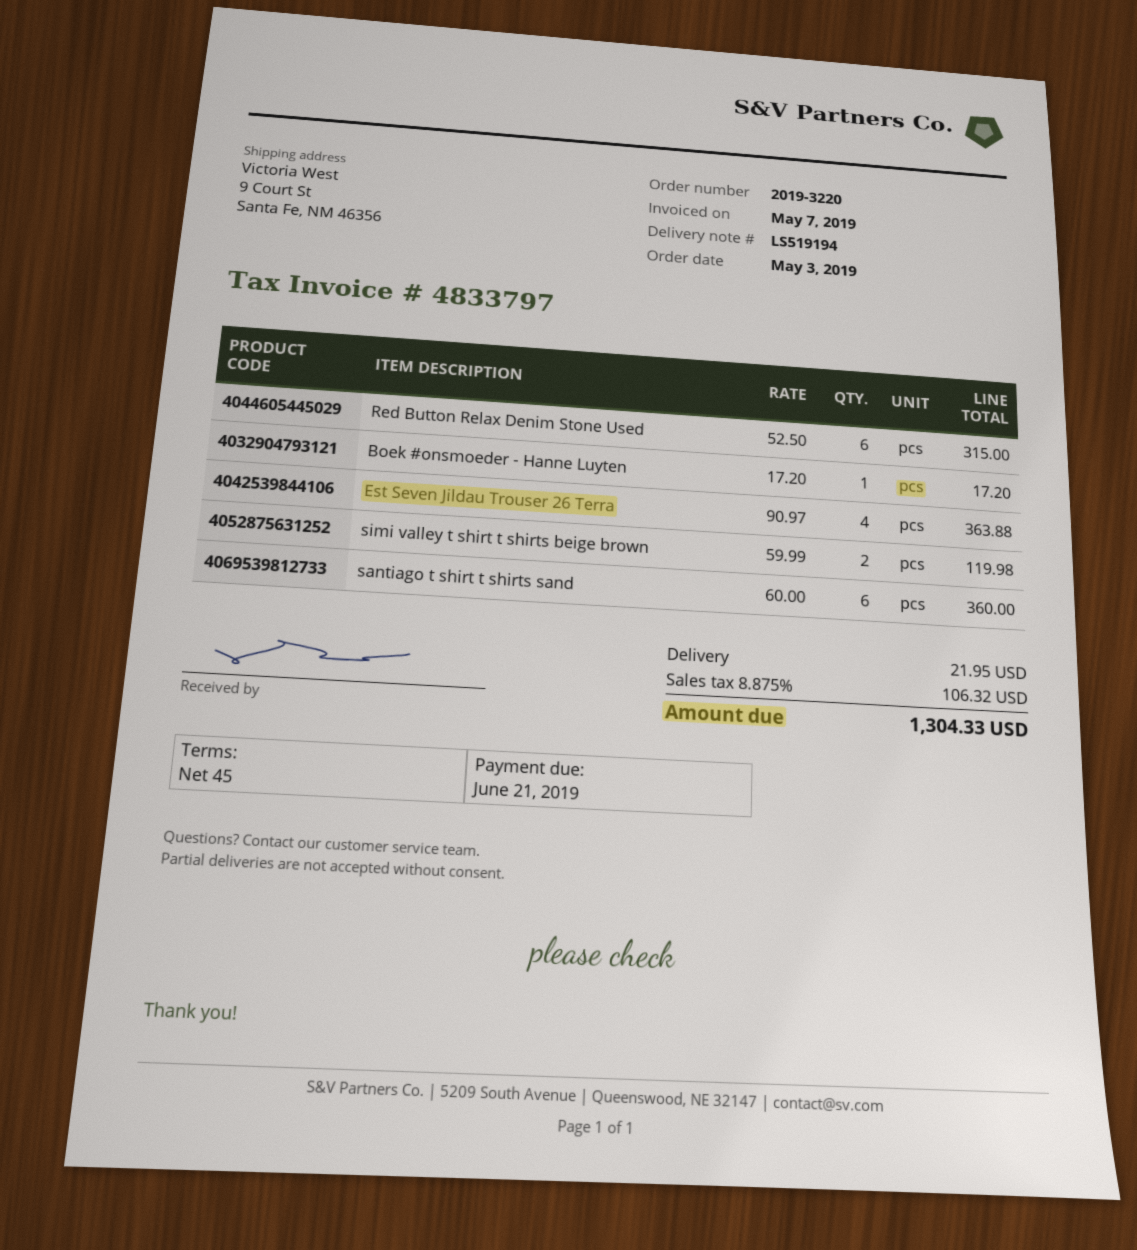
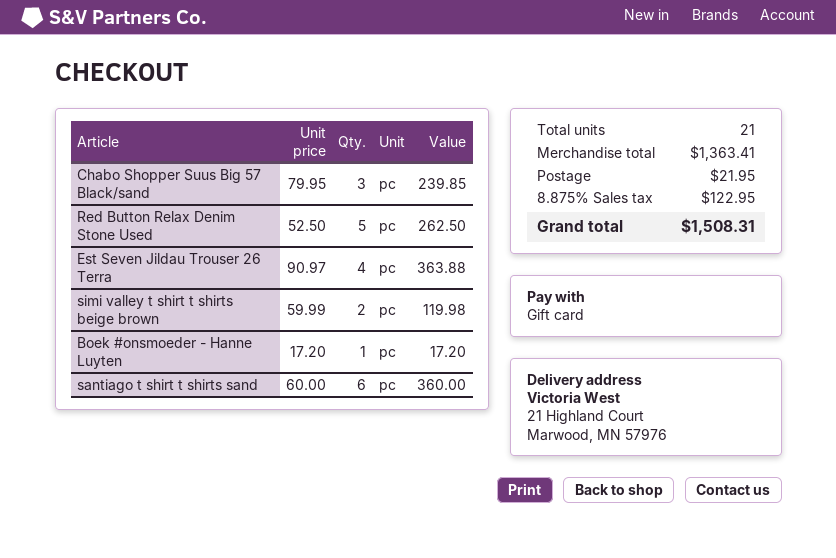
ship to: 9 Court St, Santa Fe, NM 46356 -> 21 Highland Court, Marwood, MN 57976
Red Button Relax Denim Stone Used: 6 x 52.50 = 315.00 -> 5 x 52.50 = 262.50
Chabo Shopper Suus Big 57 Black/sand: none -> 3 x 79.95 = 239.85
tax: 8.875% = 106.32 -> 8.875% = 122.95
total: 1304.33 -> 1508.31

